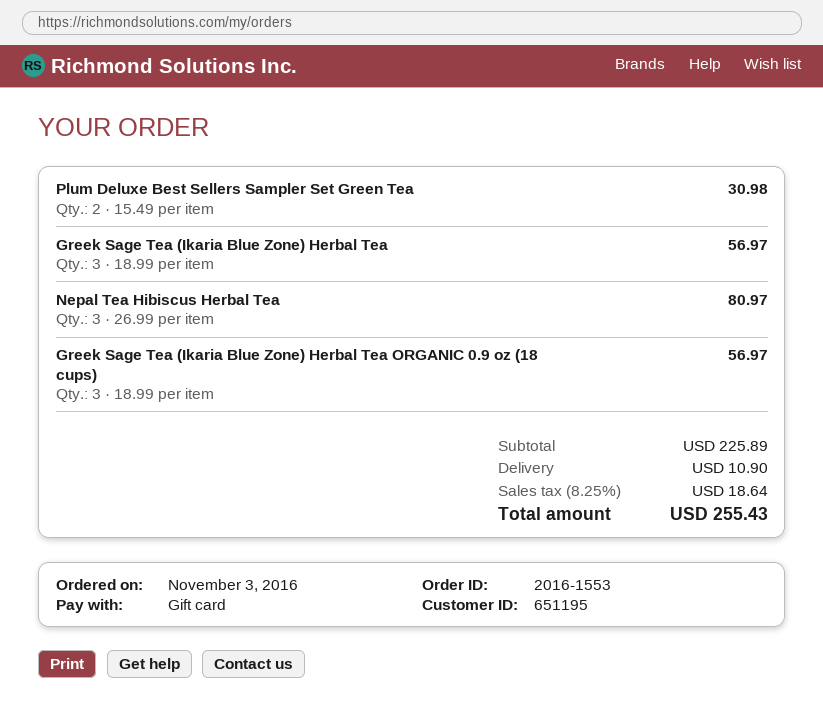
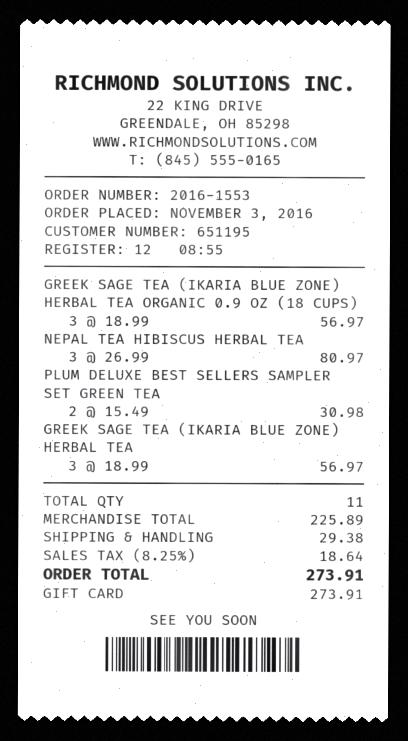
shipping: 10.90 -> 29.38
total: 255.43 -> 273.91

